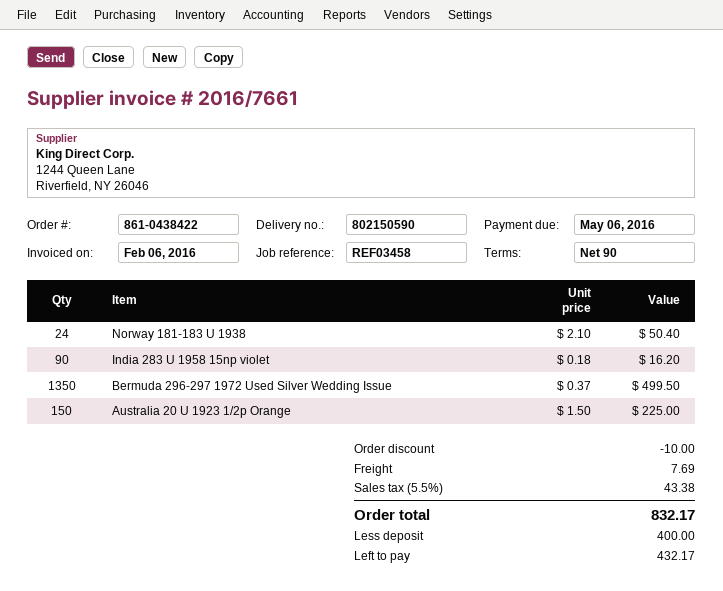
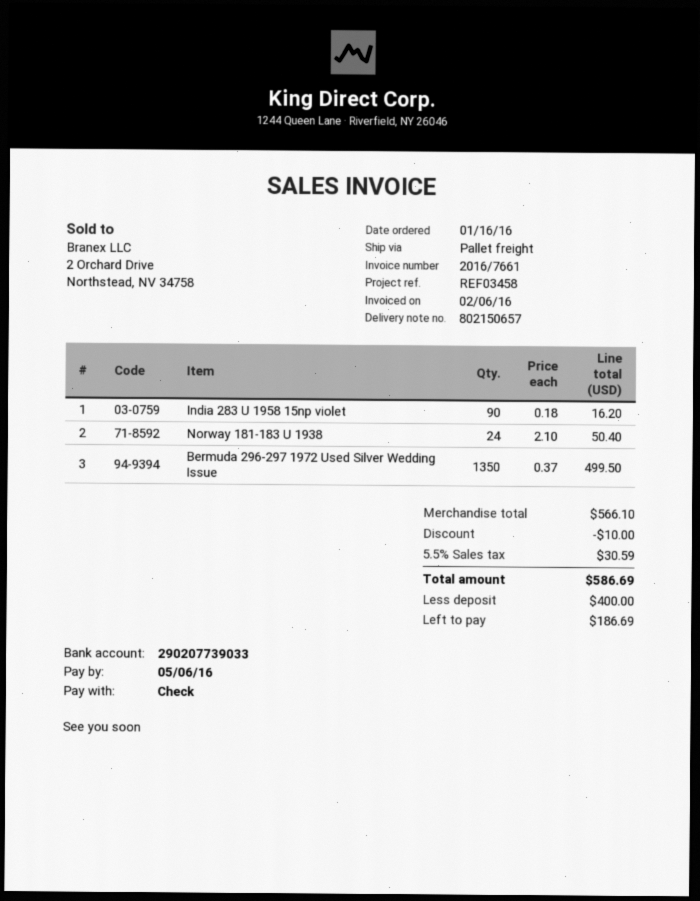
delivery note number: 802150590 -> 802150657
Australia 20 U 1923 1/2p Orange: 150 x 1.50 = 225.00 -> none
shipping: 7.69 -> none
tax: 5.5% = 43.38 -> 5.5% = 30.59
total: 832.17 -> 586.69
balance: 432.17 -> 186.69

